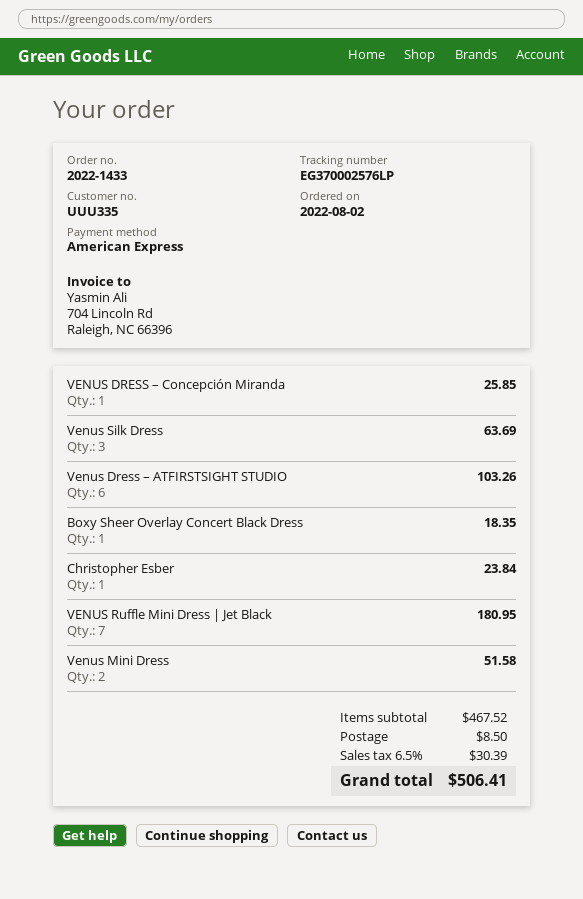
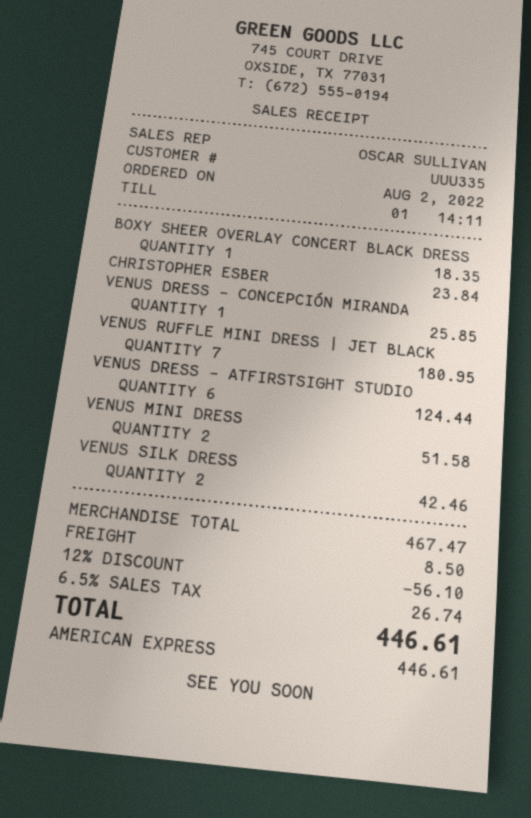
Venus Silk Dress: 3 for 63.69 -> 2 for 42.46
Venus Dress – ATFIRSTSIGHT STUDIO: 6 for 103.26 -> 6 for 124.44
subtotal: 467.52 -> 467.47
discount: none -> 12% = 56.10
tax: 6.5% = 30.39 -> 6.5% = 26.74
total: 506.41 -> 446.61

